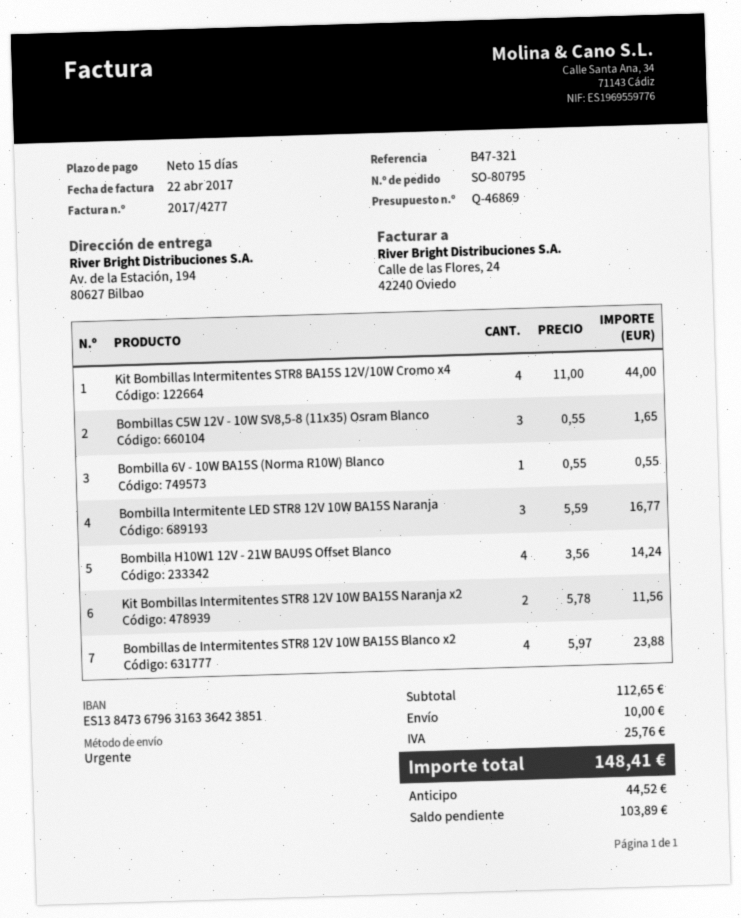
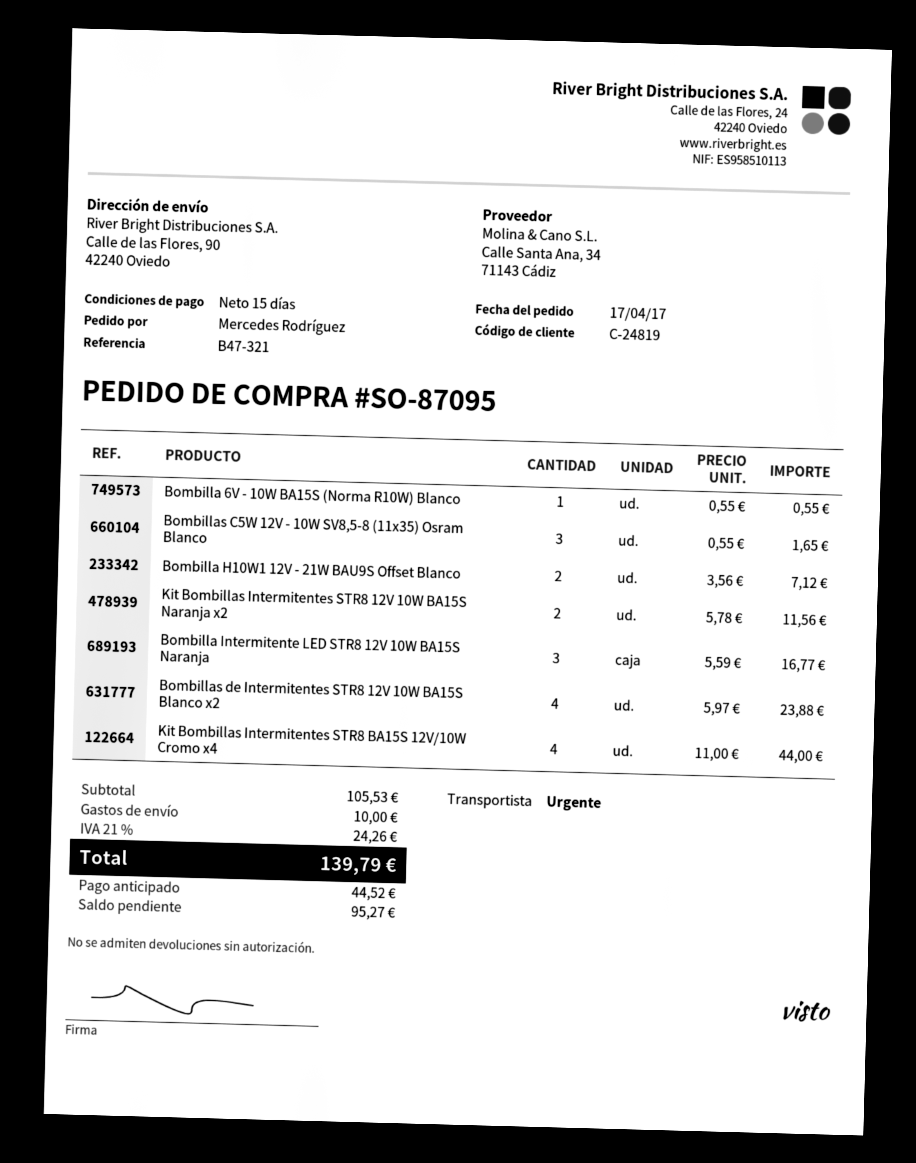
order number: SO-80795 -> SO-87095
ship to: Av. de la Estación, 194, 80627 Bilbao -> Calle de las Flores, 90, 42240 Oviedo
Bombilla H10W1 12V - 21W BAU9S Offset Blanco: 4 x 3.56 = 14.24 -> 2 x 3.56 = 7.12
subtotal: 112.65 -> 105.53
tax: 25.76 -> 24.26
total: 148.41 -> 139.79
balance: 103.89 -> 95.27

